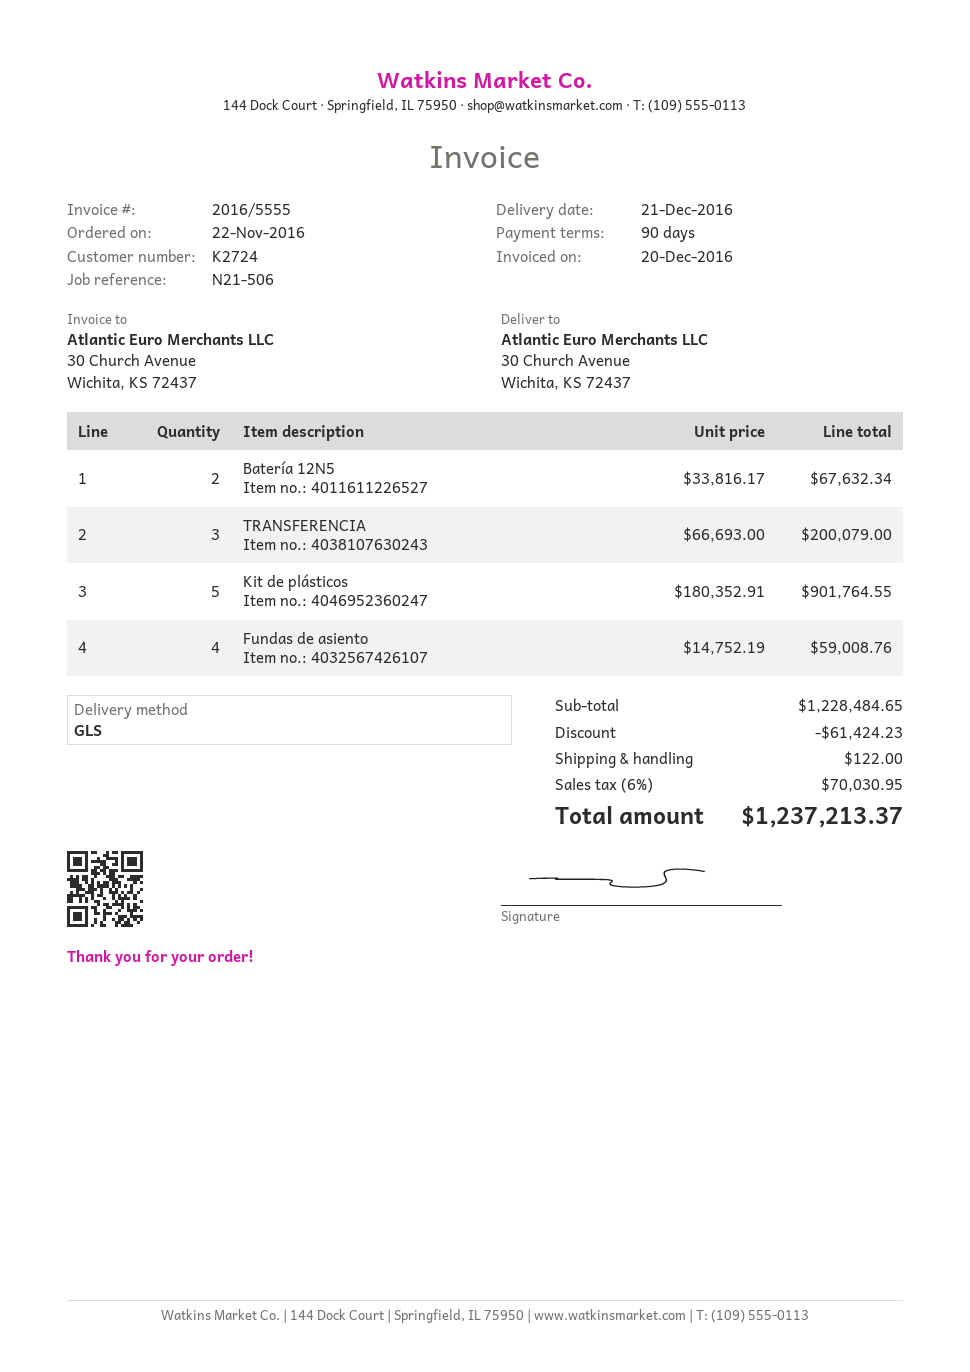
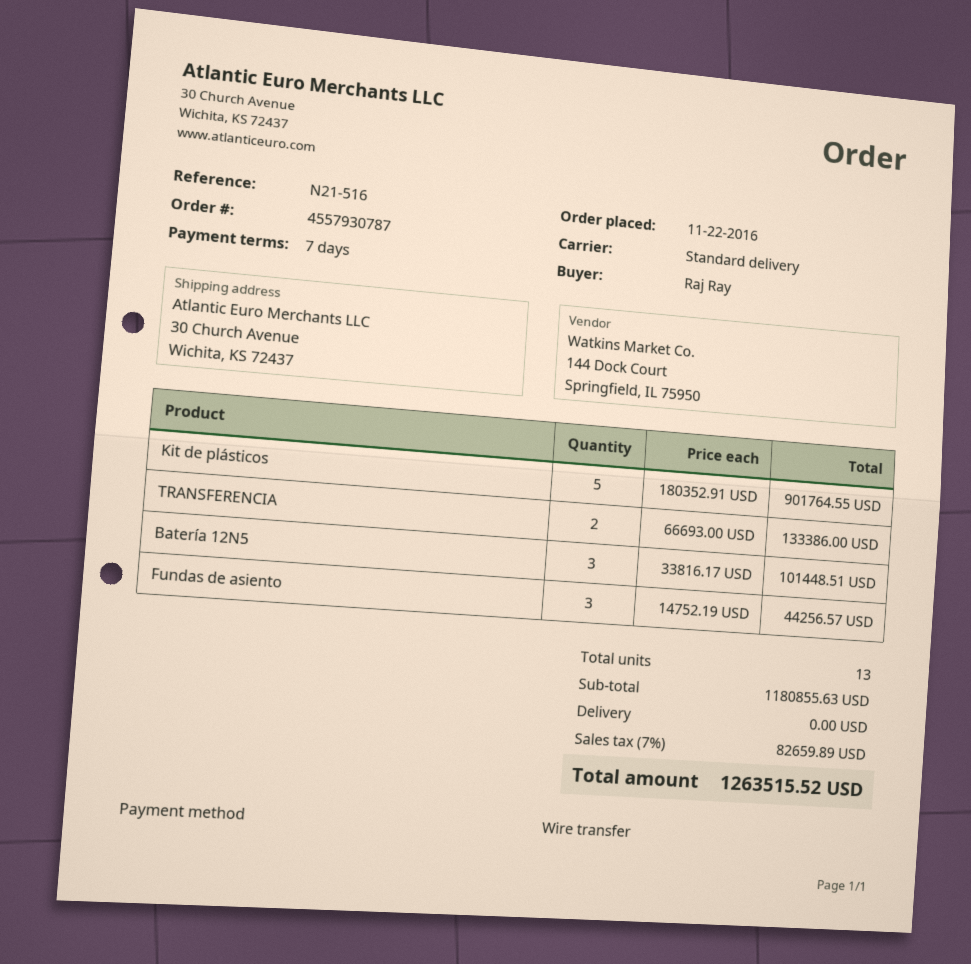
payment terms: 90 days -> 7 days
reference: N21-506 -> N21-516
shipping method: GLS -> standard
Batería 12N5: 2 x 33816.17 = 67632.34 -> 3 x 33816.17 = 101448.51
TRANSFERENCIA: 3 x 66693.00 = 200079.00 -> 2 x 66693.00 = 133386.00
Fundas de asiento: 4 x 14752.19 = 59008.76 -> 3 x 14752.19 = 44256.57
subtotal: 1228484.65 -> 1180855.63
discount: 61424.23 -> none
shipping: 122.00 -> 0.00
tax: 6% = 70030.95 -> 7% = 82659.89
total: 1237213.37 -> 1263515.52

